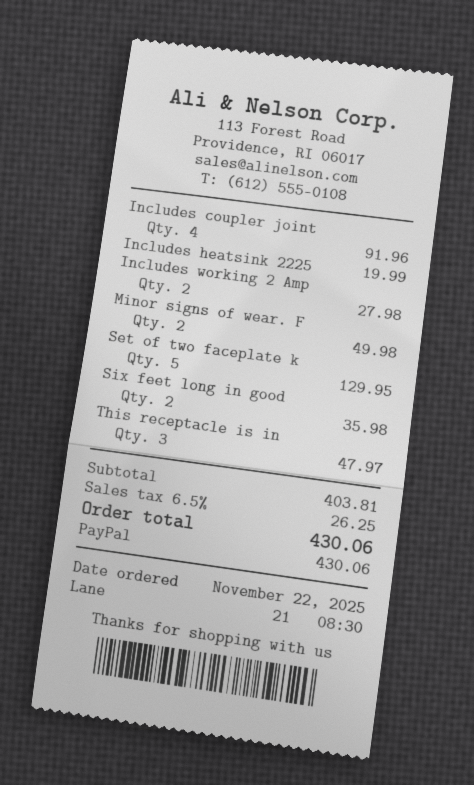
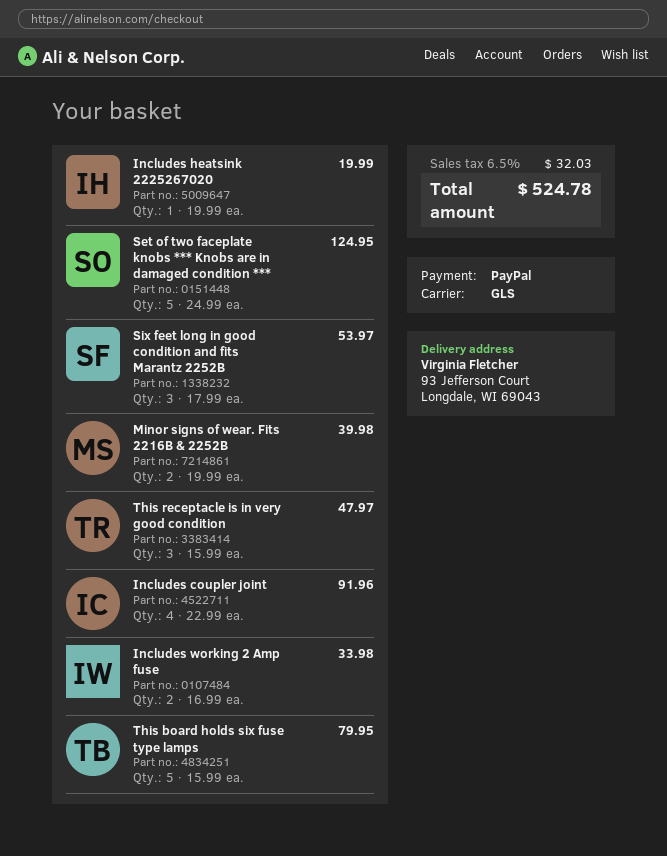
Includes working 2 Amp: 2 for 27.98 -> 2 for 33.98
Minor signs of wear. F: 2 for 49.98 -> 2 for 39.98
Set of two faceplate k: 5 for 129.95 -> 5 for 124.95
Six feet long in good: 2 for 35.98 -> 3 for 53.97
This board holds six fuse type lamps: none -> 5 for 79.95
tax: 6.5% = 26.25 -> 6.5% = 32.03
total: 430.06 -> 524.78

